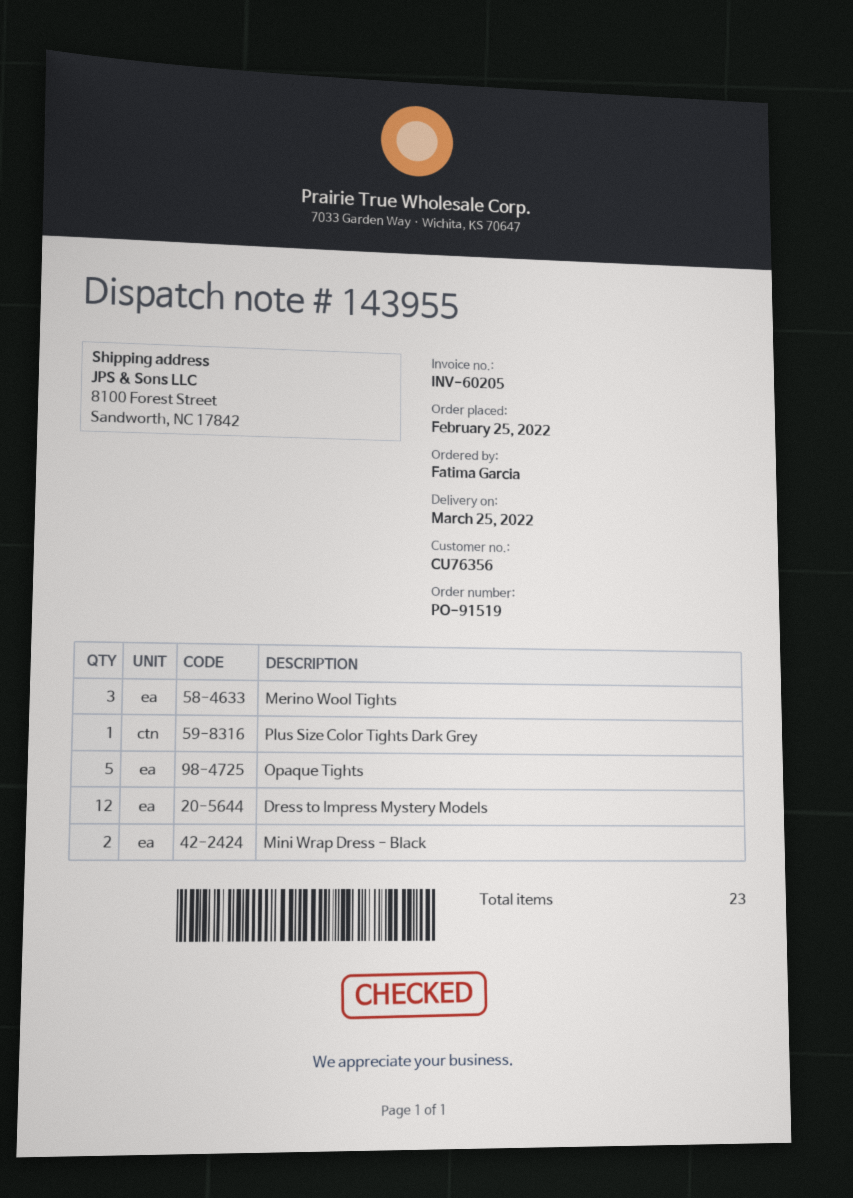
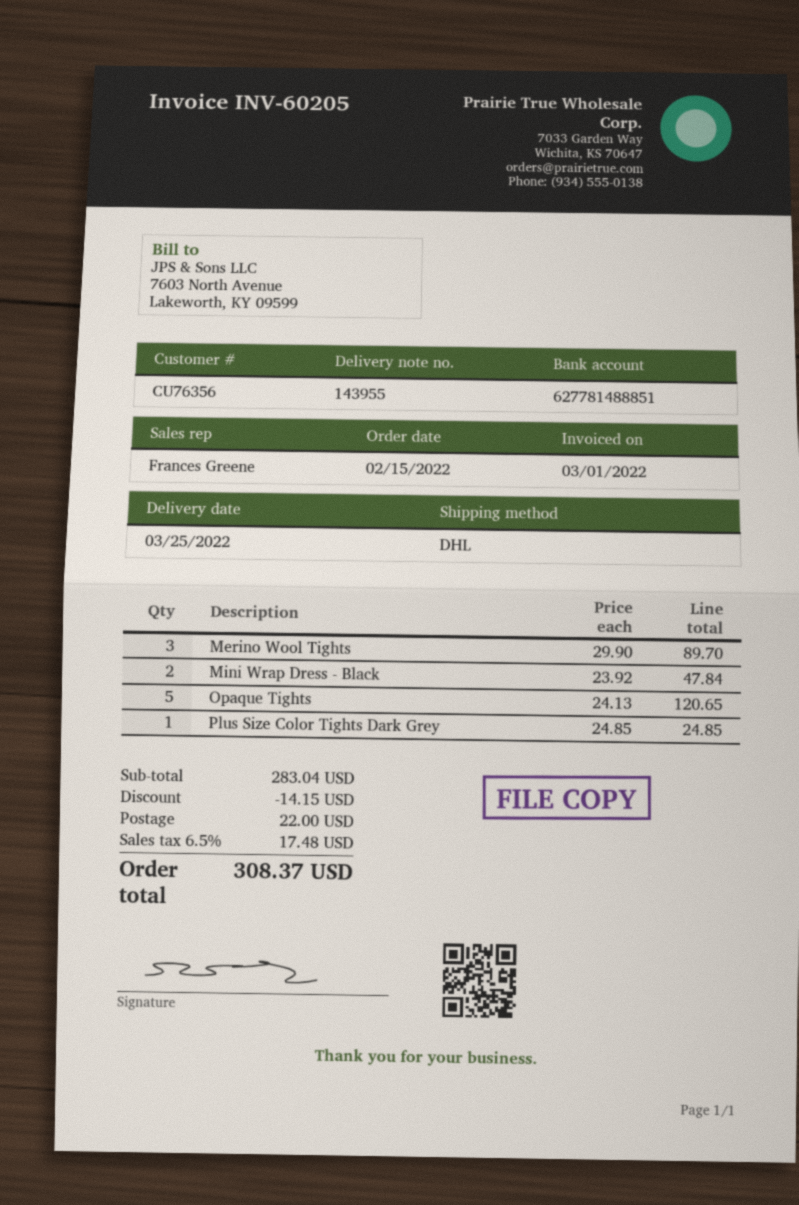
order date: 2022-02-25 -> 2022-02-15
Dress to Impress Mystery Models: 12 -> none

